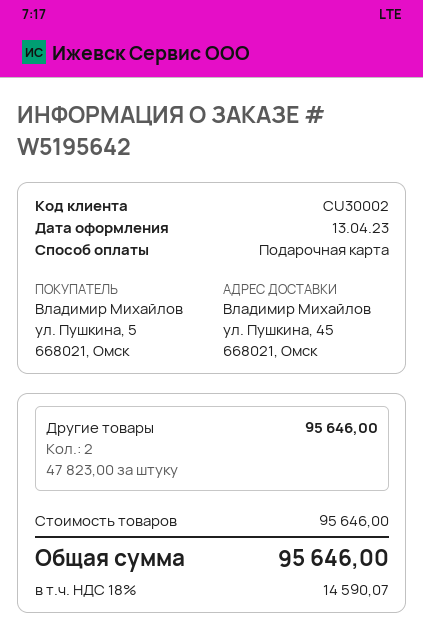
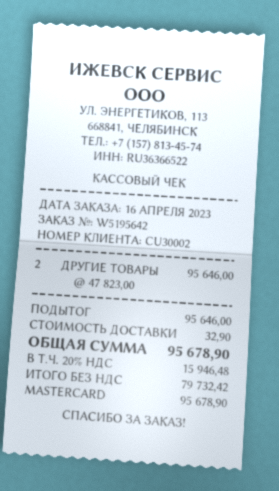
order date: 2023-04-13 -> 2023-04-16
payment method: gift card -> Mastercard
shipping: none -> 32.90
tax: 18% = 14590.07 -> 20% = 15946.48
total: 95646.00 -> 95678.90

